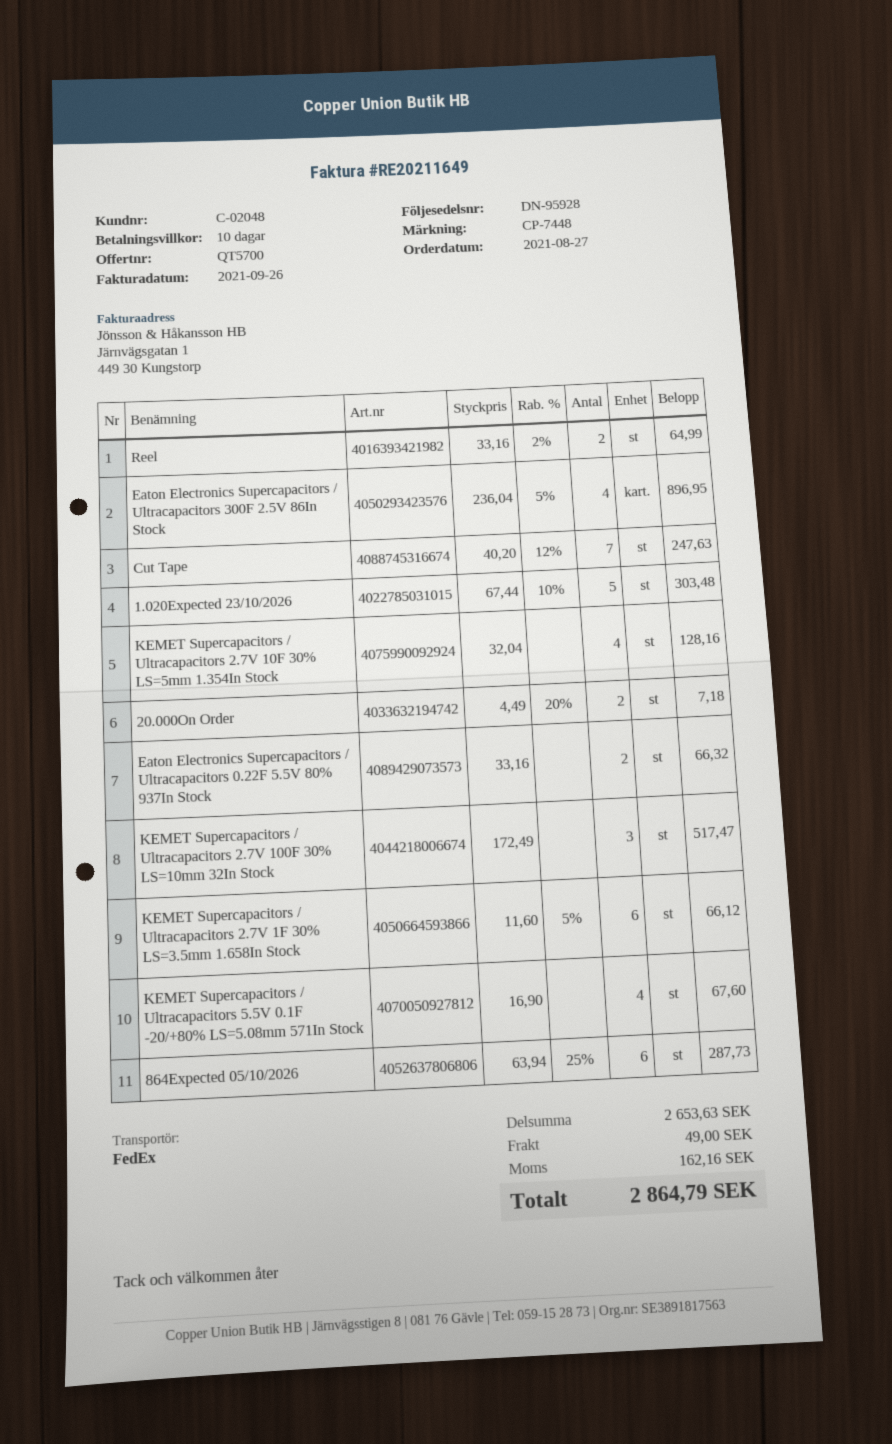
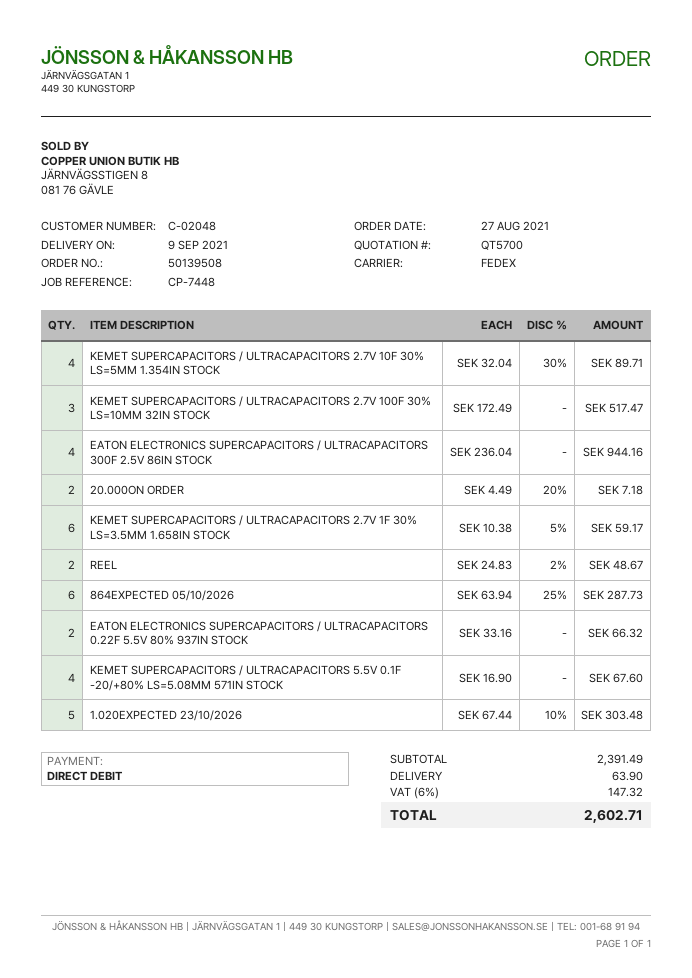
Reel: 2 x 33.16 - 2% = 64.99 -> 2 x 24.83 - 2% = 48.67
Eaton Electronics Supercapacitors / Ultracapacitors 300F 2.5V 86In Stock: 4 x 236.04 - 5% = 896.95 -> 4 x 236.04 = 944.16
Cut Tape: 7 x 40.20 - 12% = 247.63 -> none
KEMET Supercapacitors / Ultracapacitors 2.7V 10F 30% LS=5mm 1.354In Stock: 4 x 32.04 = 128.16 -> 4 x 32.04 - 30% = 89.71
KEMET Supercapacitors / Ultracapacitors 2.7V 1F 30% LS=3.5mm 1.658In Stock: 6 x 11.60 - 5% = 66.12 -> 6 x 10.38 - 5% = 59.17
subtotal: 2653.63 -> 2391.49
shipping: 49.00 -> 63.90
tax: 162.16 -> 147.32
total: 2864.79 -> 2602.71

